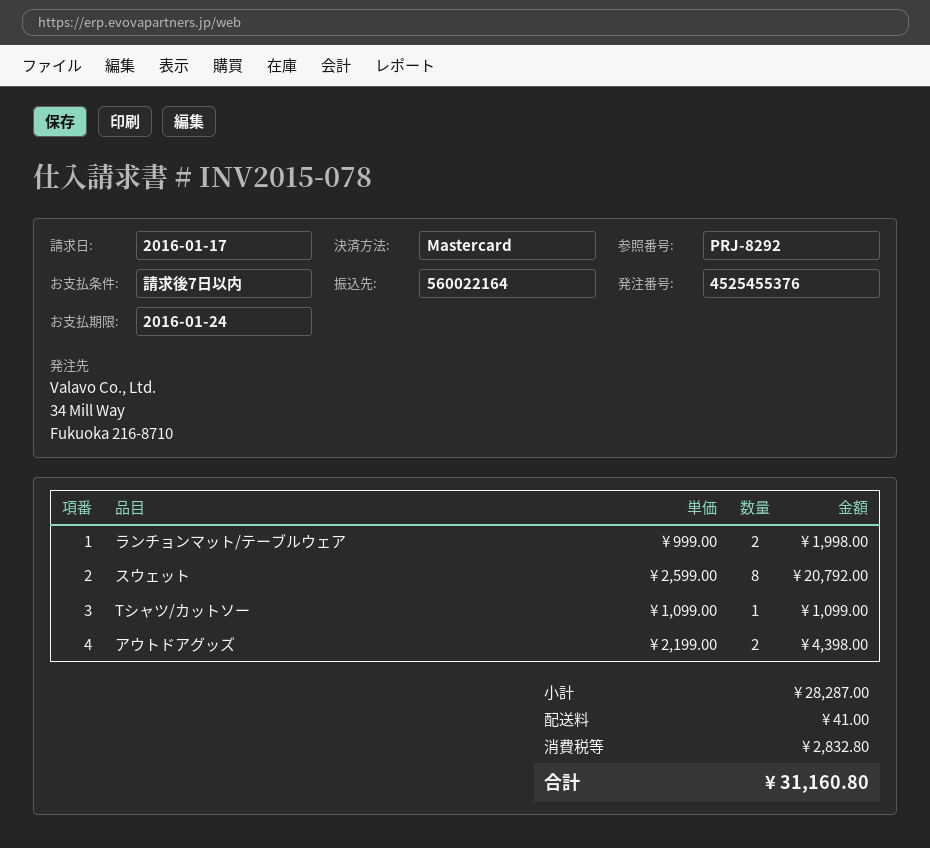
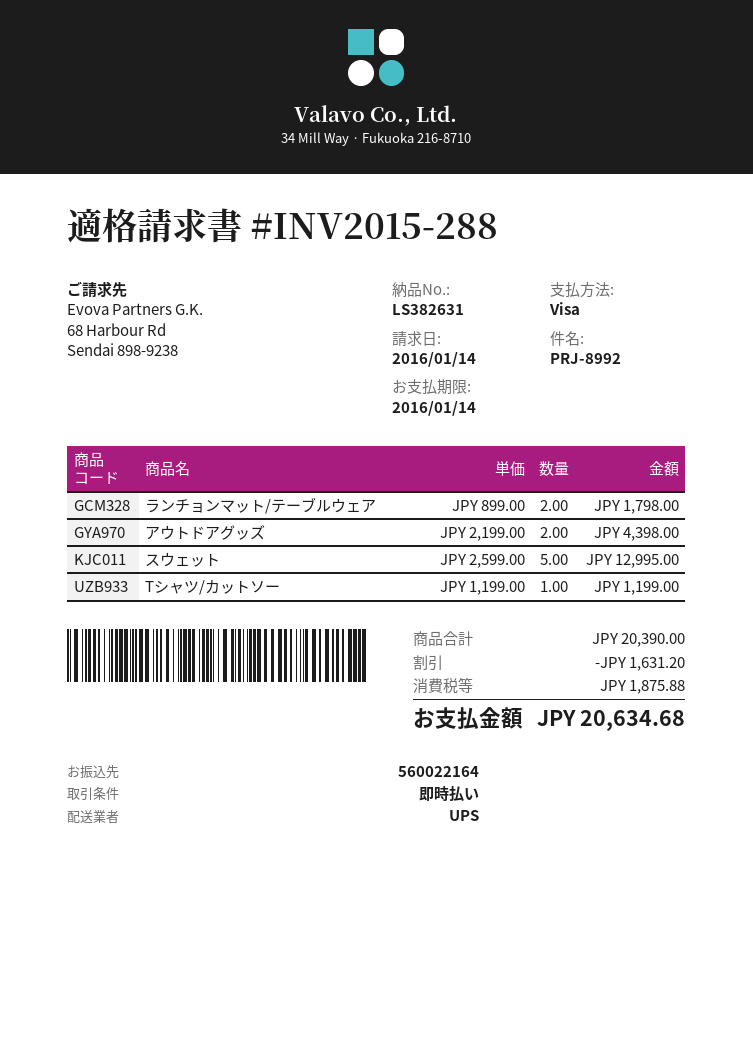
invoice number: INV2015-078 -> INV2015-288
invoice date: 2016-01-17 -> 2016-01-14
payment terms: 7 days -> on receipt
due date: 2016-01-24 -> 2016-01-14
reference: PRJ-8292 -> PRJ-8992
payment method: Mastercard -> Visa
ランチョンマット/テーブルウェア: 2 x 999.00 = 1998.00 -> 2 x 899.00 = 1798.00
スウェット: 8 x 2599.00 = 20792.00 -> 5 x 2599.00 = 12995.00
Tシャツ/カットソー: 1 x 1099.00 = 1099.00 -> 1 x 1199.00 = 1199.00
subtotal: 28287.00 -> 20390.00
discount: none -> 1631.20
shipping: 41.00 -> none
tax: 2832.80 -> 1875.88
total: 31160.80 -> 20634.68

